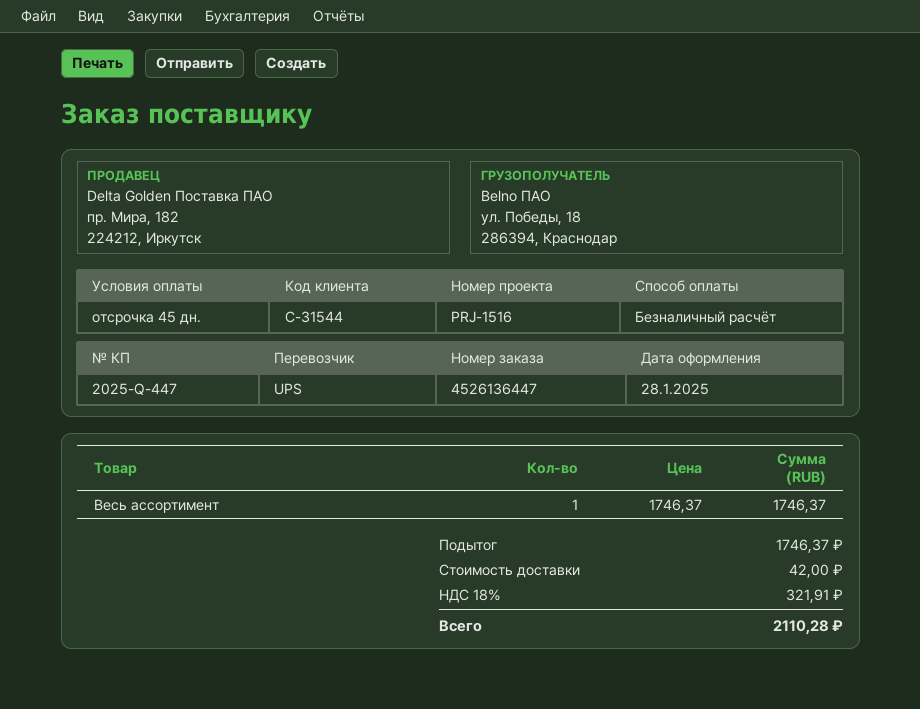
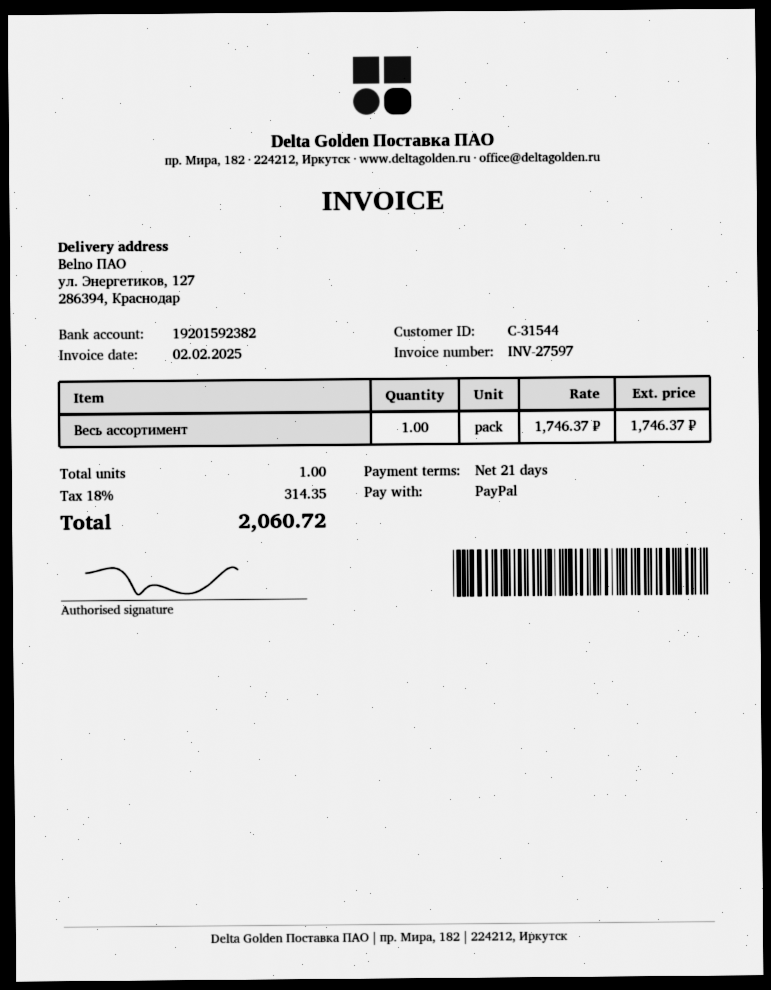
payment terms: 45 days -> 21 days
payment method: bank transfer -> PayPal
ship to: ул. Победы, 18, 286394, Краснодар -> ул. Энергетиков, 127, 286394, Краснодар
shipping: 42.00 -> none
tax: 18% = 321.91 -> 18% = 314.35
total: 2110.28 -> 2060.72

